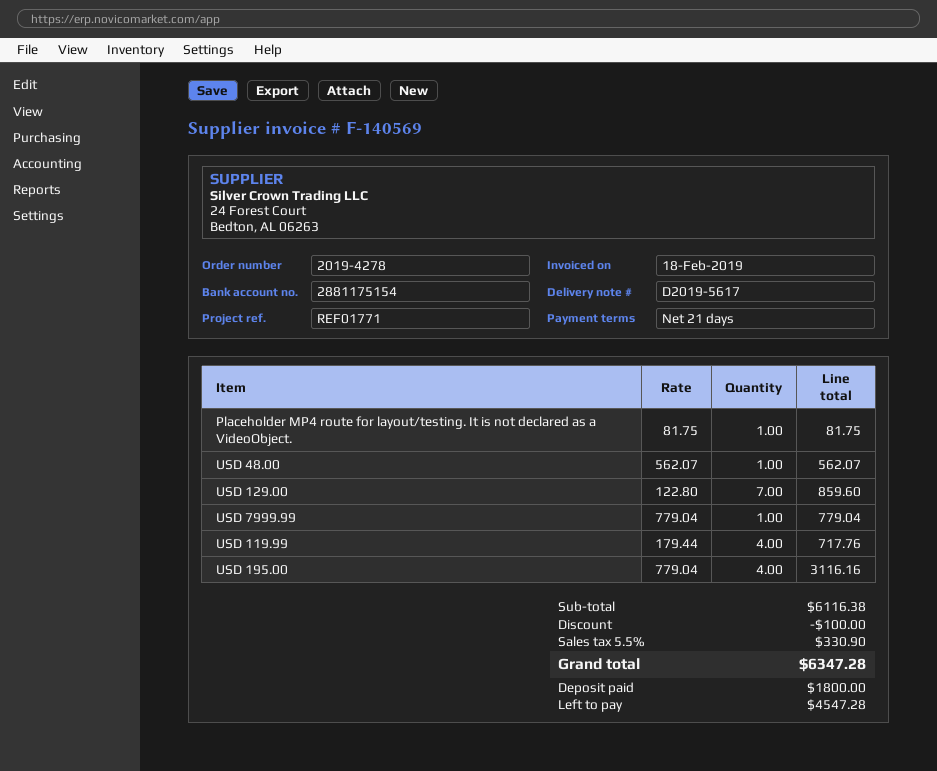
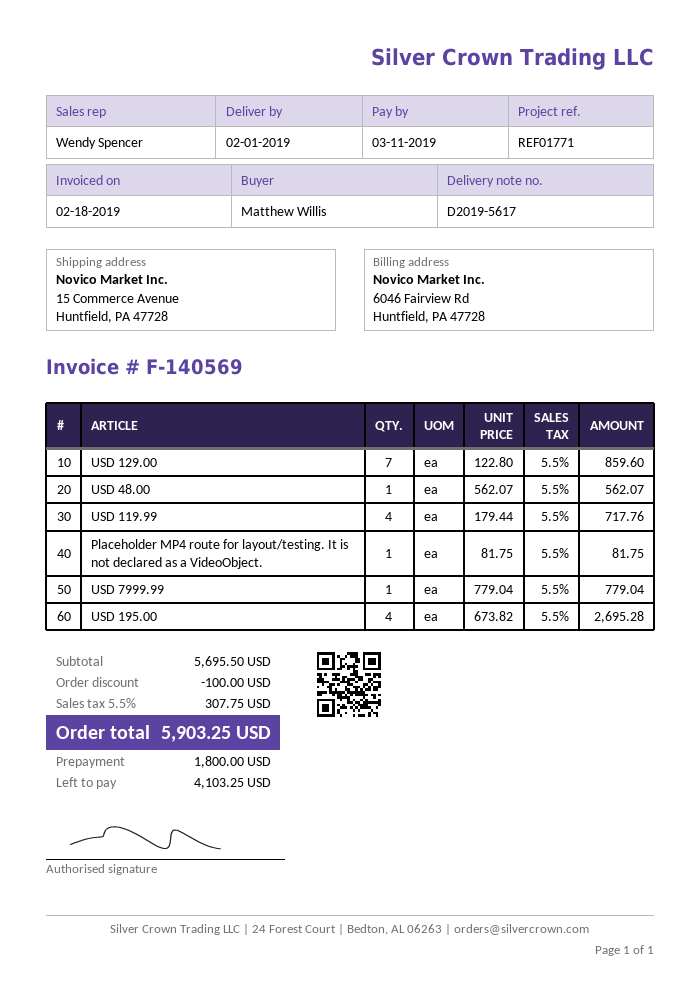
USD 195.00: 4 x 779.04 = 3116.16 -> 4 x 673.82 = 2695.28
subtotal: 6116.38 -> 5695.50
tax: 5.5% = 330.90 -> 5.5% = 307.75
total: 6347.28 -> 5903.25
balance: 4547.28 -> 4103.25

